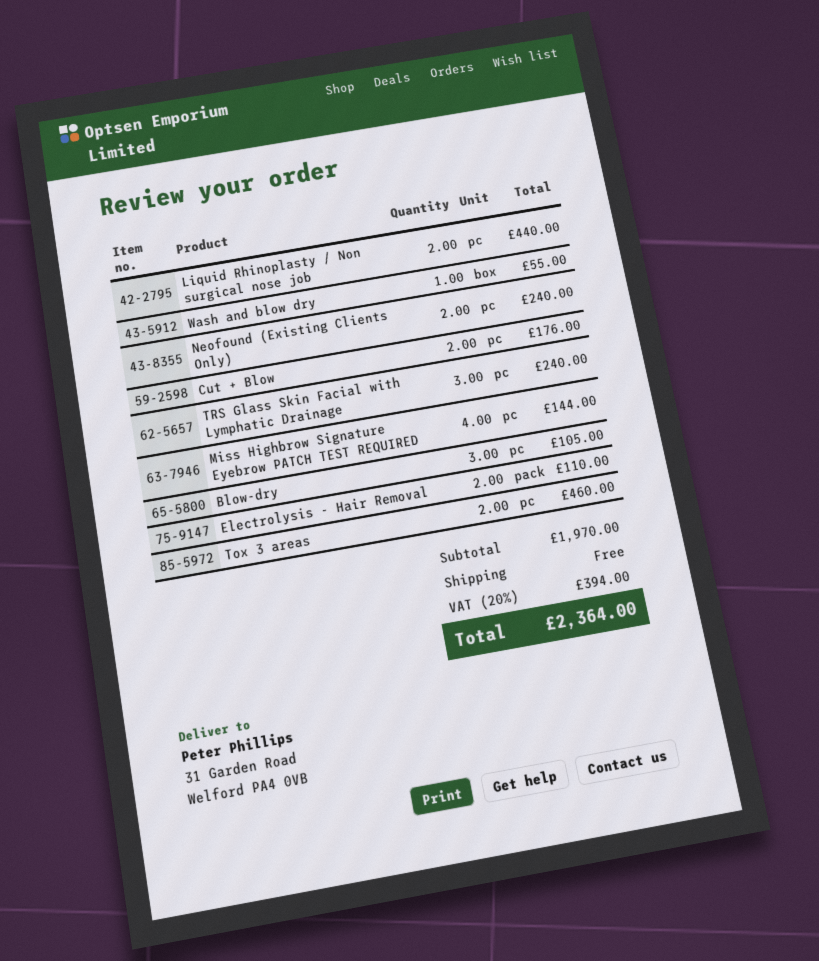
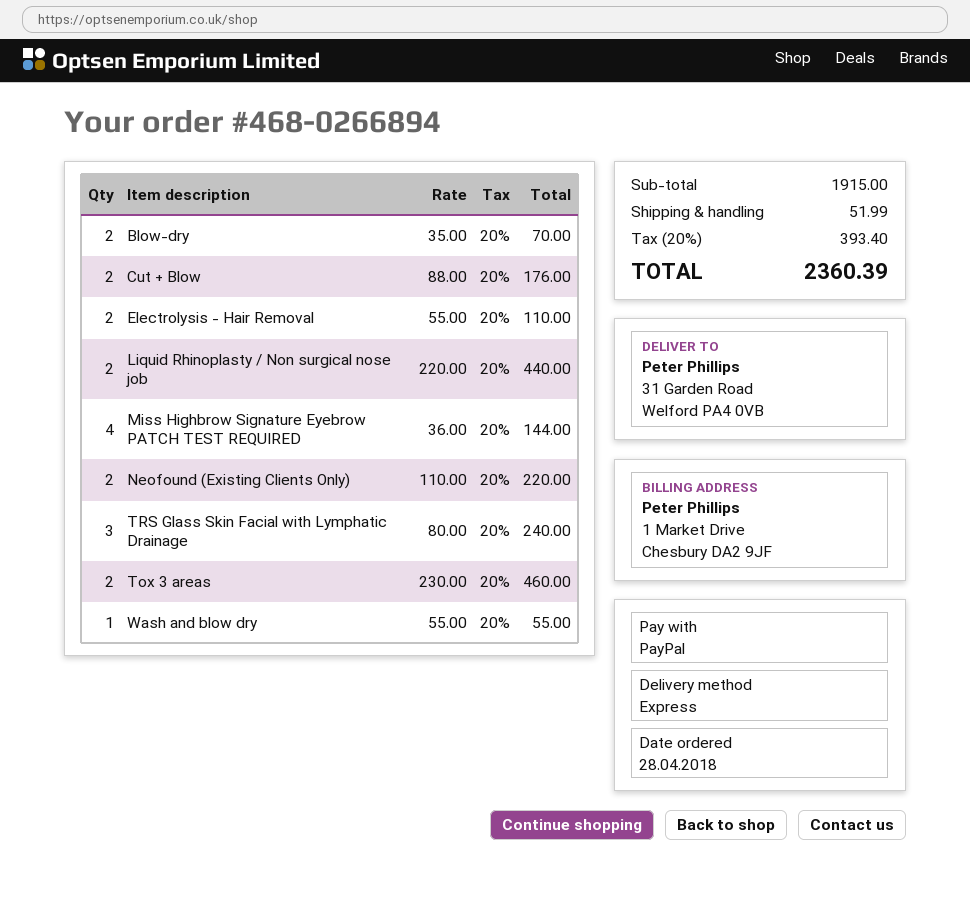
Neofound (Existing Clients Only): 2 for 240.00 -> 2 for 220.00
Blow-dry: 3 for 105.00 -> 2 for 70.00
subtotal: 1970.00 -> 1915.00
shipping: 0.00 -> 51.99
tax: 20% = 394.00 -> 20% = 393.40
total: 2364.00 -> 2360.39

